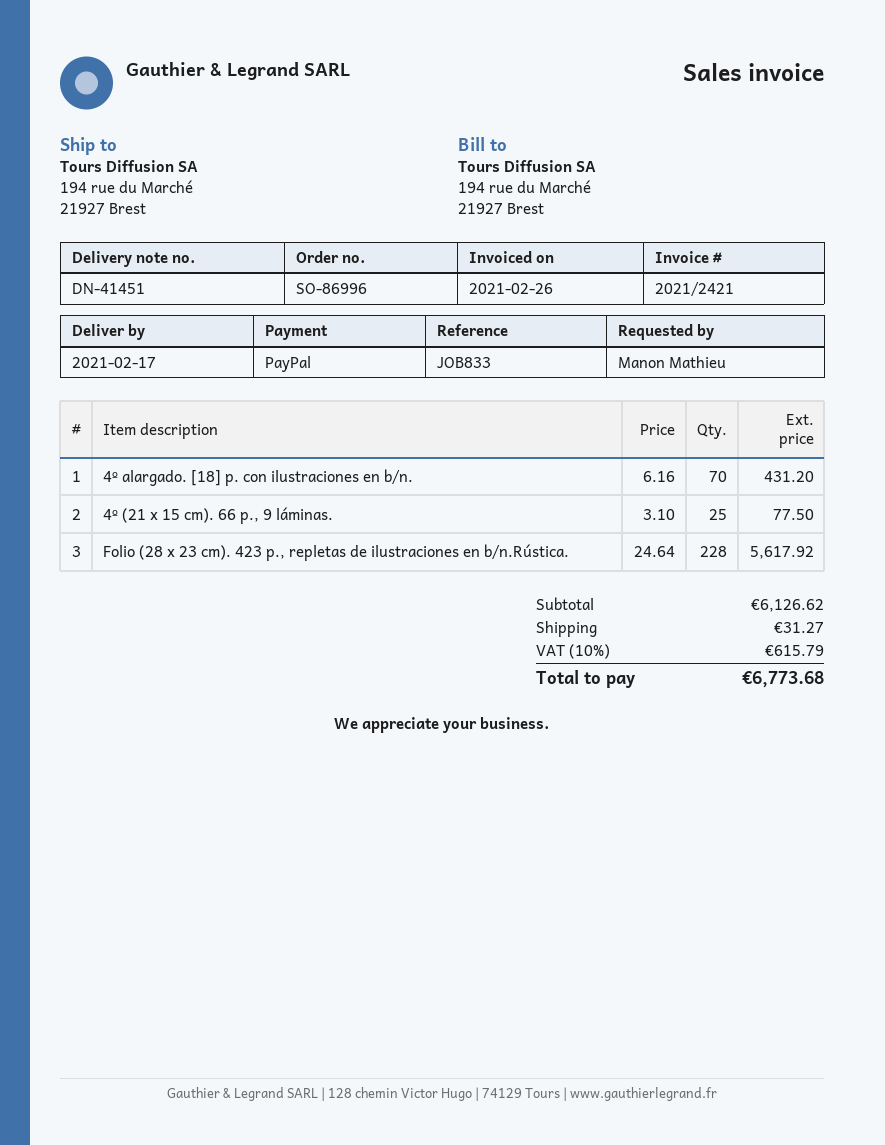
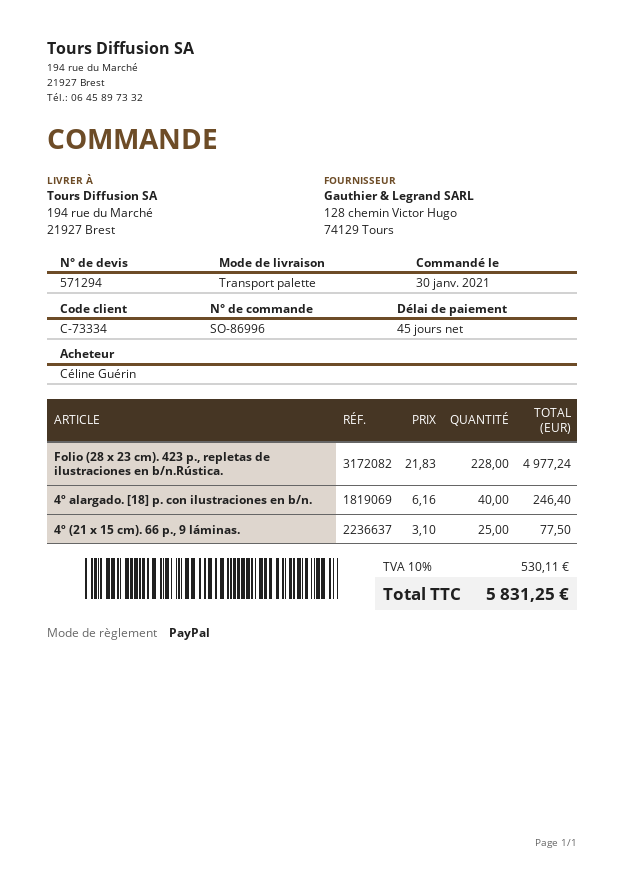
ordered by: Manon Mathieu -> Céline Guérin
4º alargado. [18] p. con ilustraciones en b/n.: 70 x 6.16 = 431.20 -> 40 x 6.16 = 246.40
Folio (28 x 23 cm). 423 p., repletas de ilustraciones en b/n.Rústica.: 228 x 24.64 = 5617.92 -> 228 x 21.83 = 4977.24
shipping: 31.27 -> none
tax: 10% = 615.79 -> 10% = 530.11
total: 6773.68 -> 5831.25

